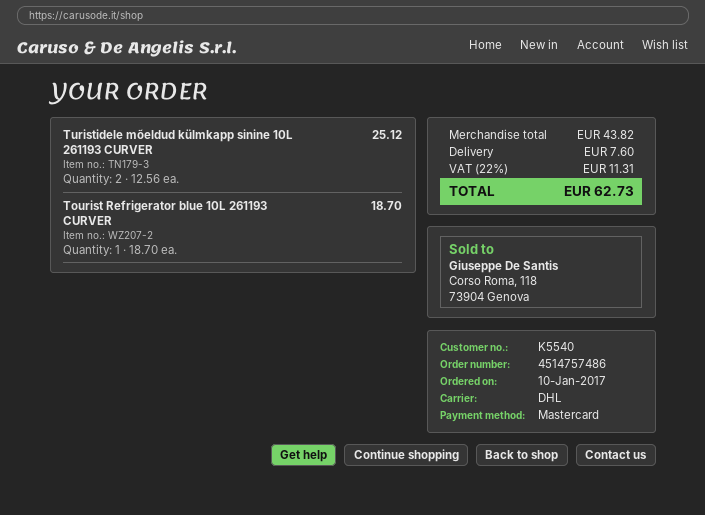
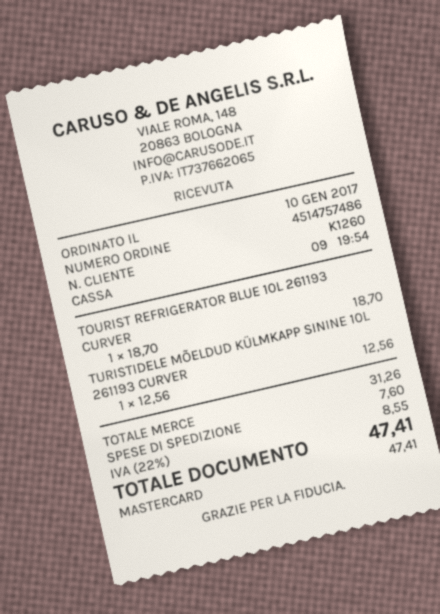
customer number: K5540 -> K1260
Turistidele mõeldud külmkapp sinine 10L 261193 CURVER: 2 x 12.56 = 25.12 -> 1 x 12.56 = 12.56
subtotal: 43.82 -> 31.26
tax: 22% = 11.31 -> 22% = 8.55
total: 62.73 -> 47.41

